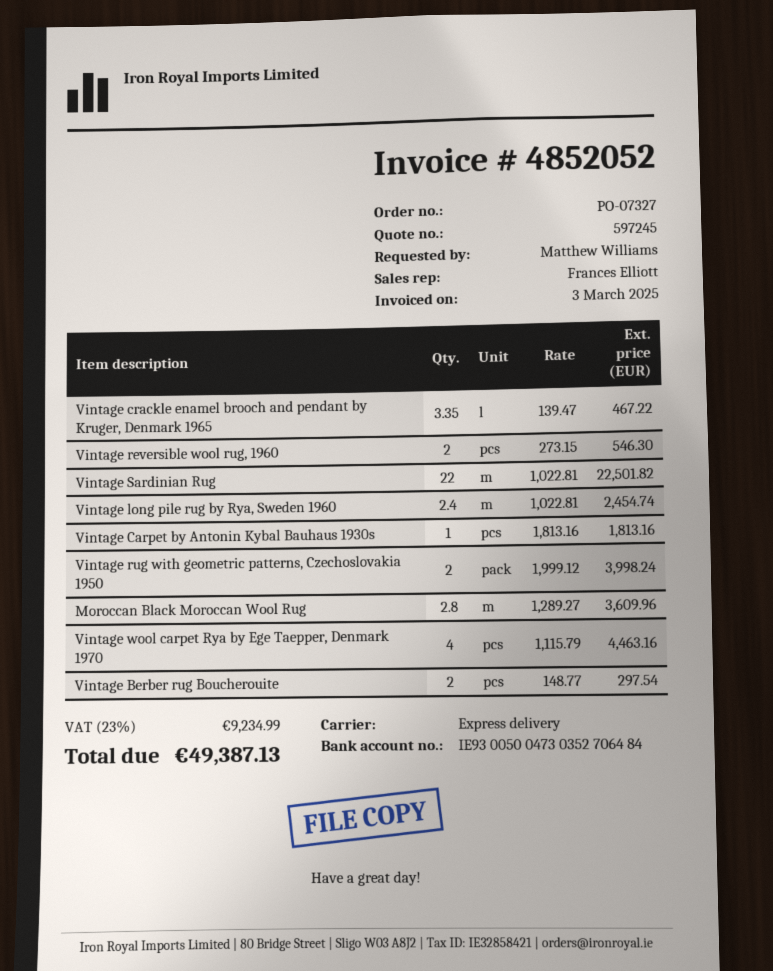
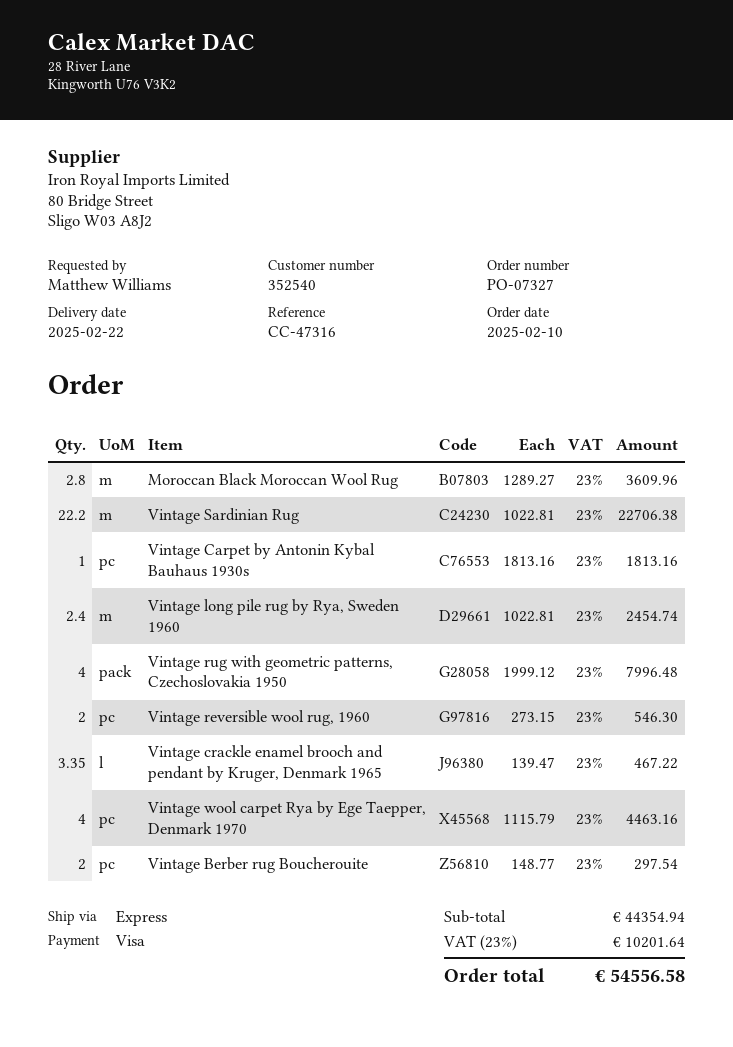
Vintage Sardinian Rug: 22 x 1022.81 = 22501.82 -> 22.2 x 1022.81 = 22706.38
Vintage rug with geometric patterns, Czechoslovakia 1950: 2 x 1999.12 = 3998.24 -> 4 x 1999.12 = 7996.48
tax: 23% = 9234.99 -> 23% = 10201.64
total: 49387.13 -> 54556.58

